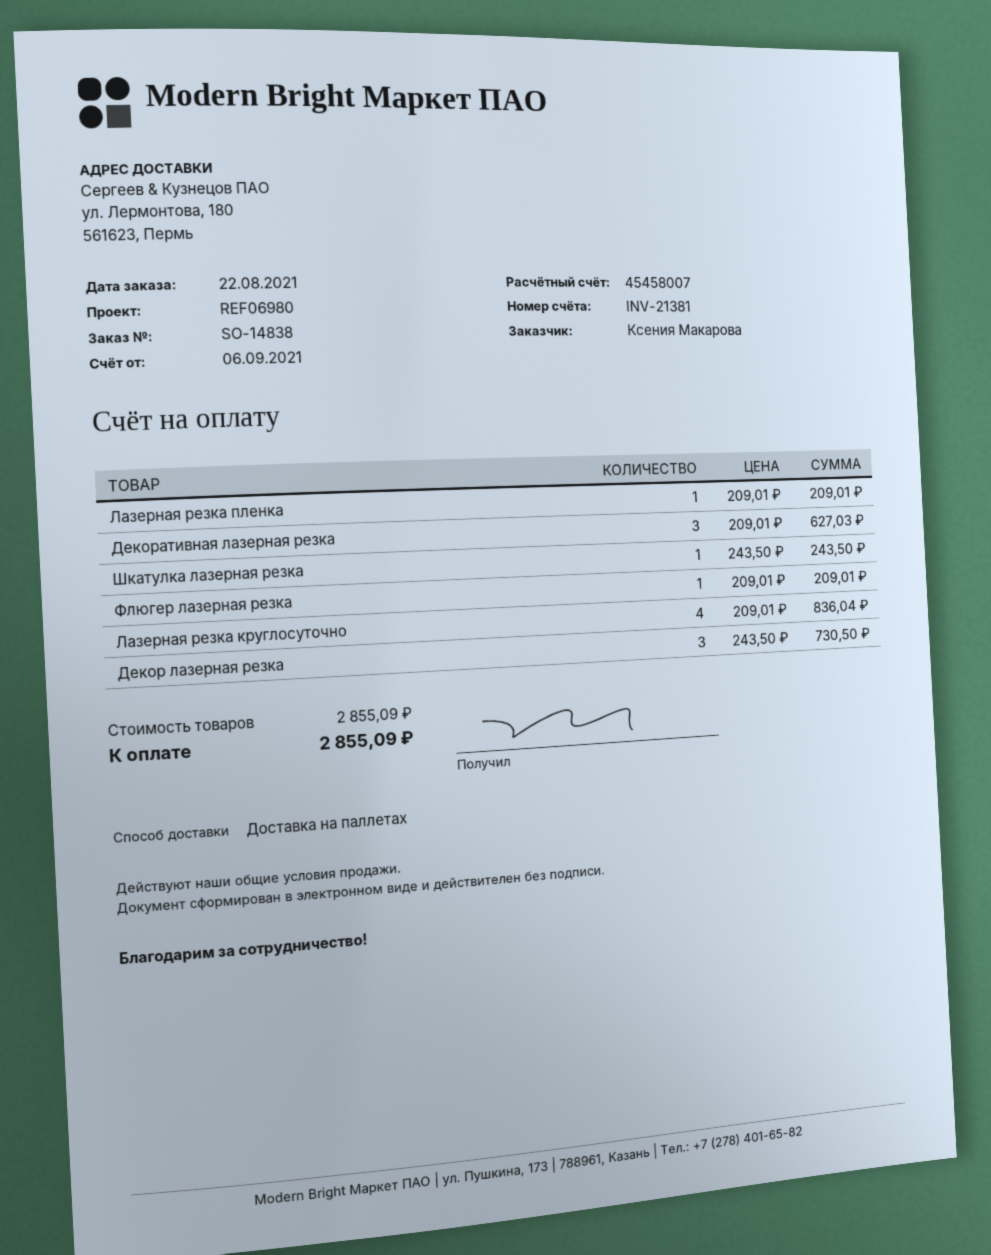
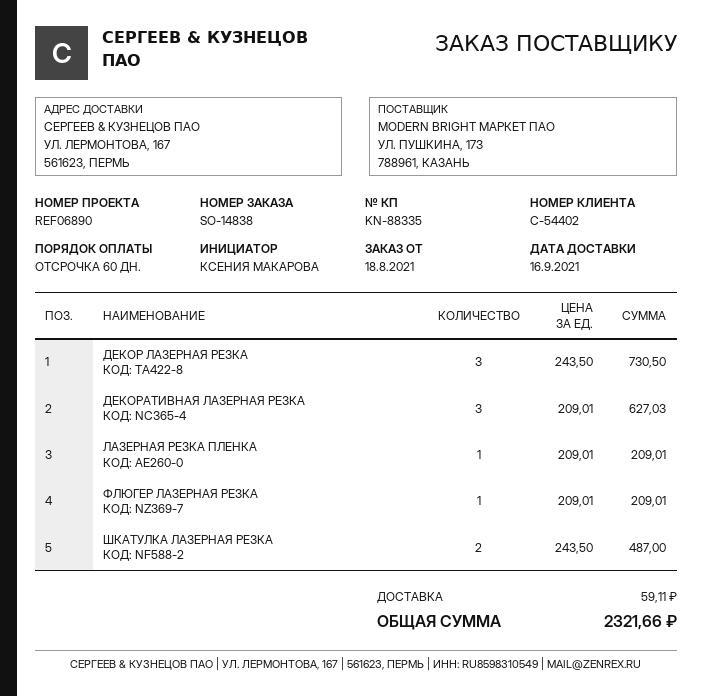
order date: 2021-08-22 -> 2021-08-18
reference: REF06980 -> REF06890
ship to: ул. Лермонтова, 180, 561623, Пермь -> УЛ. ЛЕРМОНТОВА, 167, 561623, ПЕРМЬ
Шкатулка лазерная резка: 1 x 243.50 = 243.50 -> 2 x 243.50 = 487.00
Лазерная резка круглосуточно: 4 x 209.01 = 836.04 -> none
shipping: none -> 59.11
total: 2855.09 -> 2321.66

